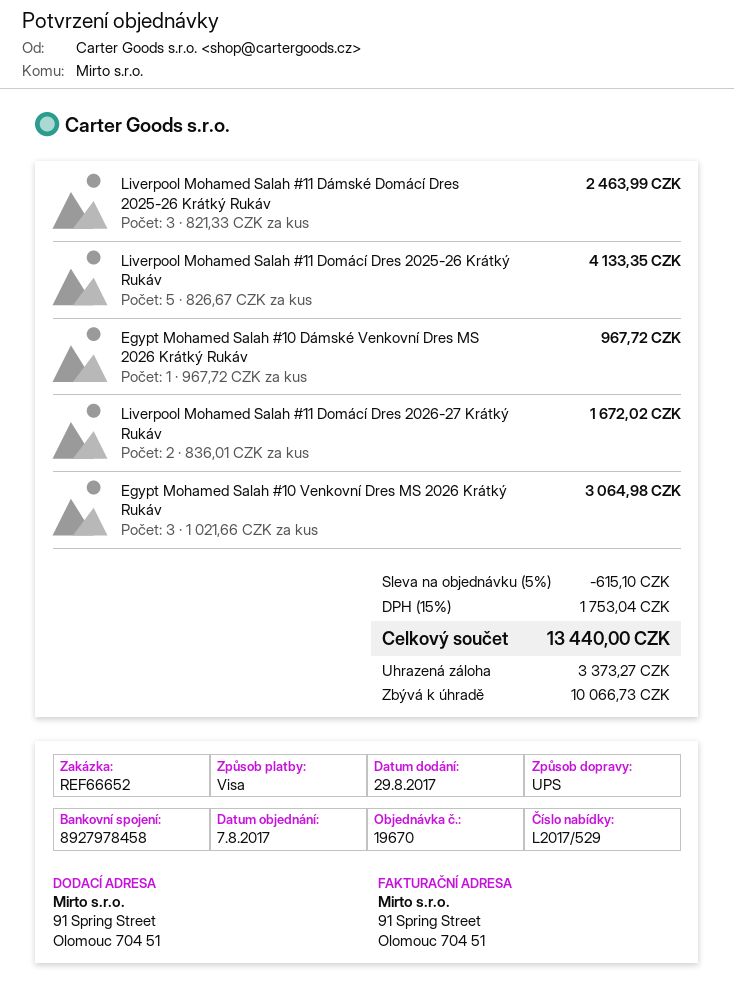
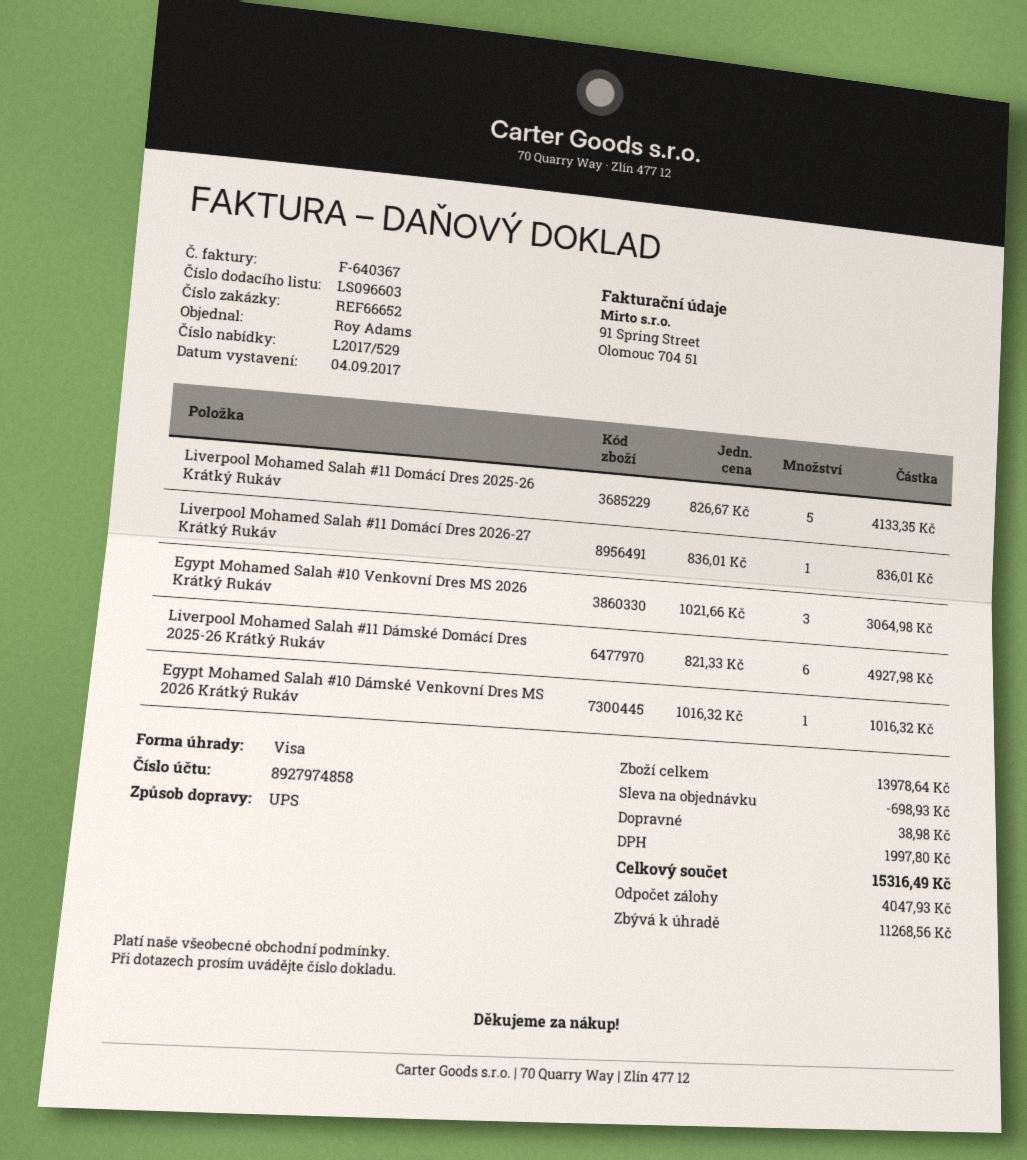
bank account: 8927978458 -> 8927974858
Liverpool Mohamed Salah #11 Dámské Domácí Dres 2025-26 Krátký Rukáv: 3 x 821.33 = 2463.99 -> 6 x 821.33 = 4927.98
Egypt Mohamed Salah #10 Dámské Venkovní Dres MS 2026 Krátký Rukáv: 1 x 967.72 = 967.72 -> 1 x 1016.32 = 1016.32
Liverpool Mohamed Salah #11 Domácí Dres 2026-27 Krátký Rukáv: 2 x 836.01 = 1672.02 -> 1 x 836.01 = 836.01
discount: 615.10 -> 698.93
shipping: none -> 38.98
tax: 1753.04 -> 1997.80
total: 13440.00 -> 15316.49
deposit: 3373.27 -> 4047.93
balance: 10066.73 -> 11268.56

